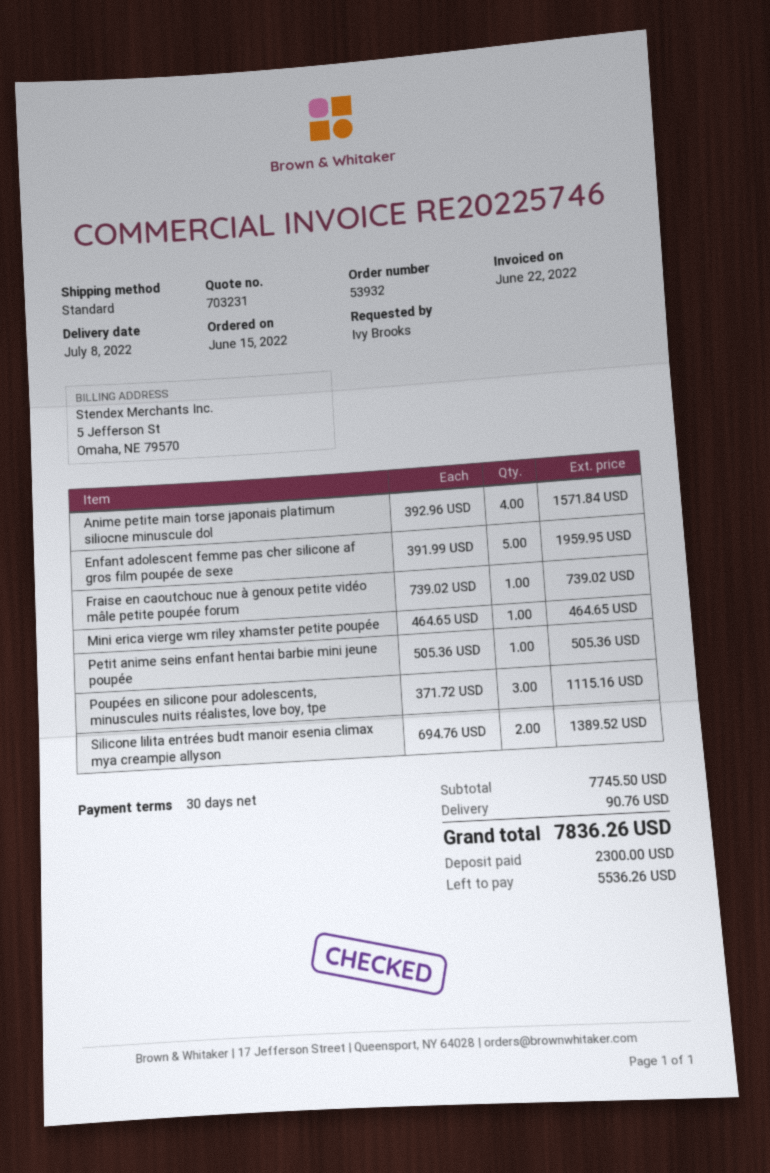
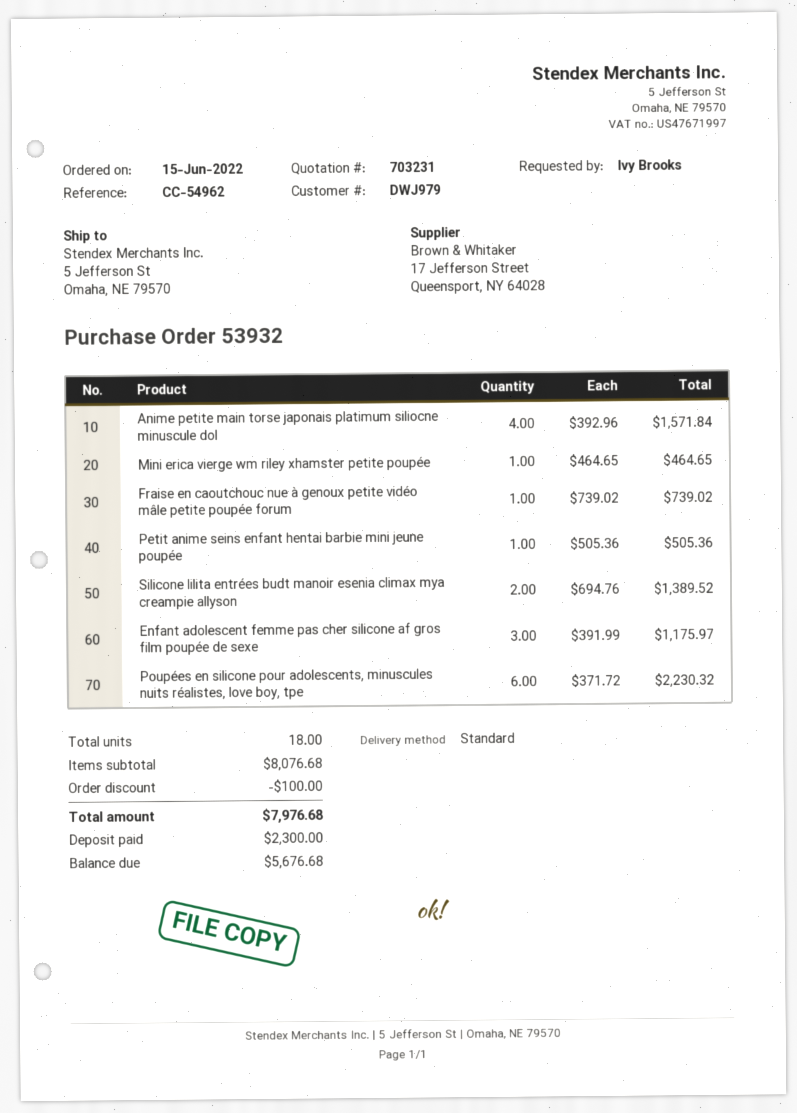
Enfant adolescent femme pas cher silicone af gros film poupée de sexe: 5 x 391.99 = 1959.95 -> 3 x 391.99 = 1175.97
Poupées en silicone pour adolescents, minuscules nuits réalistes, love boy, tpe: 3 x 371.72 = 1115.16 -> 6 x 371.72 = 2230.32
subtotal: 7745.50 -> 8076.68
discount: none -> 100.00
shipping: 90.76 -> none
total: 7836.26 -> 7976.68
balance: 5536.26 -> 5676.68

